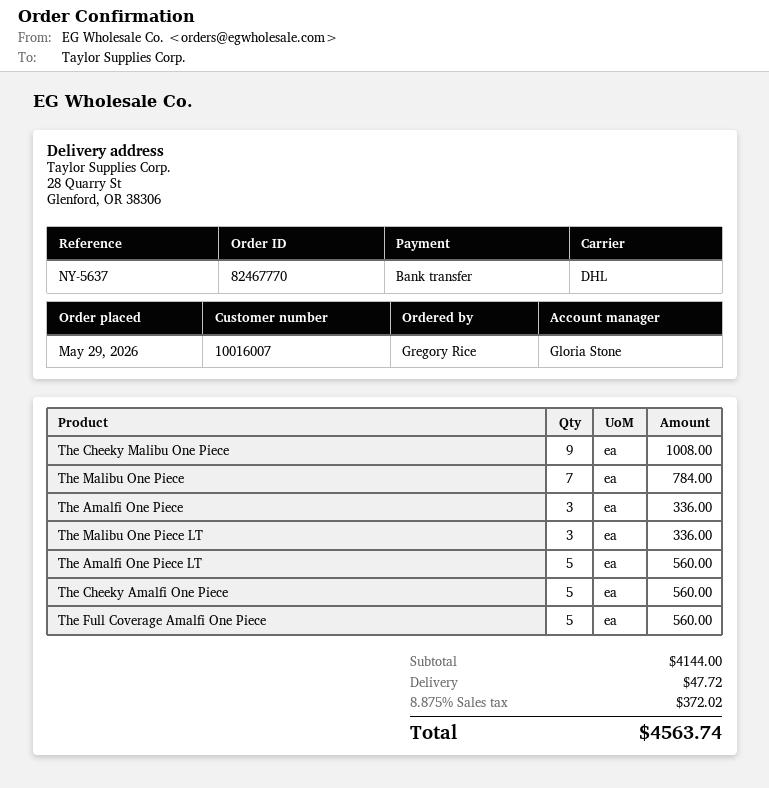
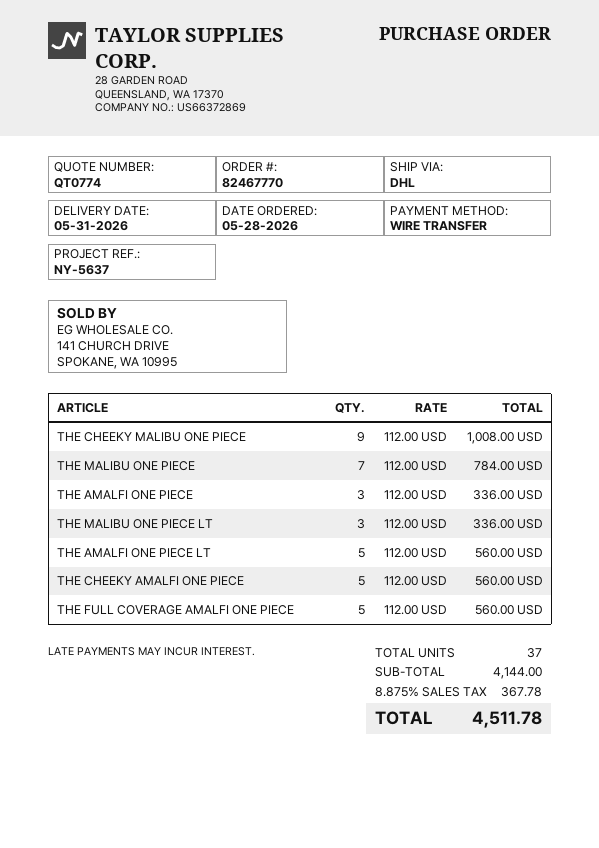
order date: 2026-05-29 -> 2026-05-28
shipping: 47.72 -> none
tax: 8.875% = 372.02 -> 8.875% = 367.78
total: 4563.74 -> 4511.78

